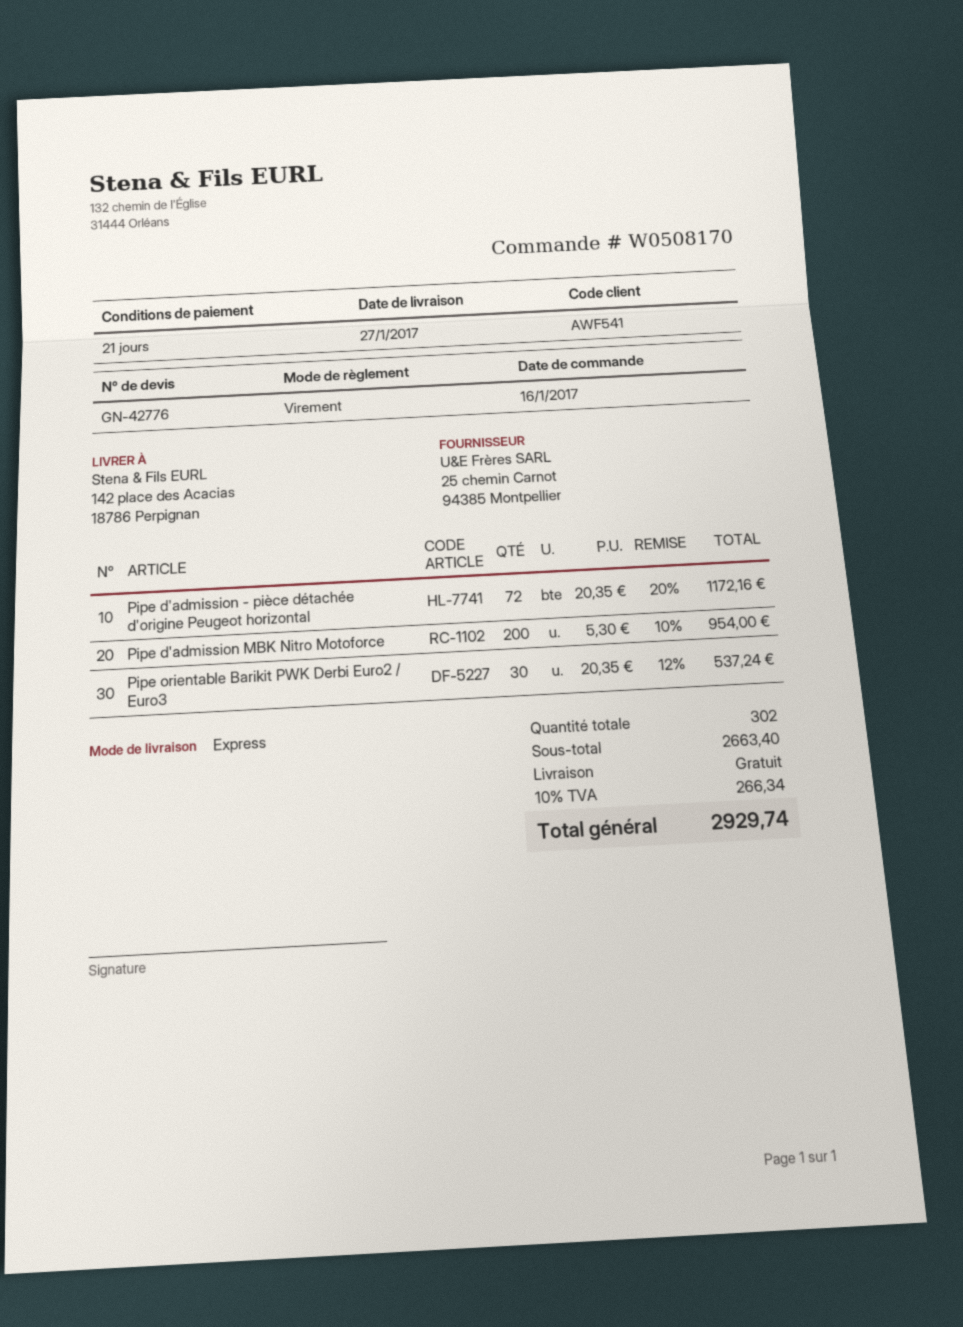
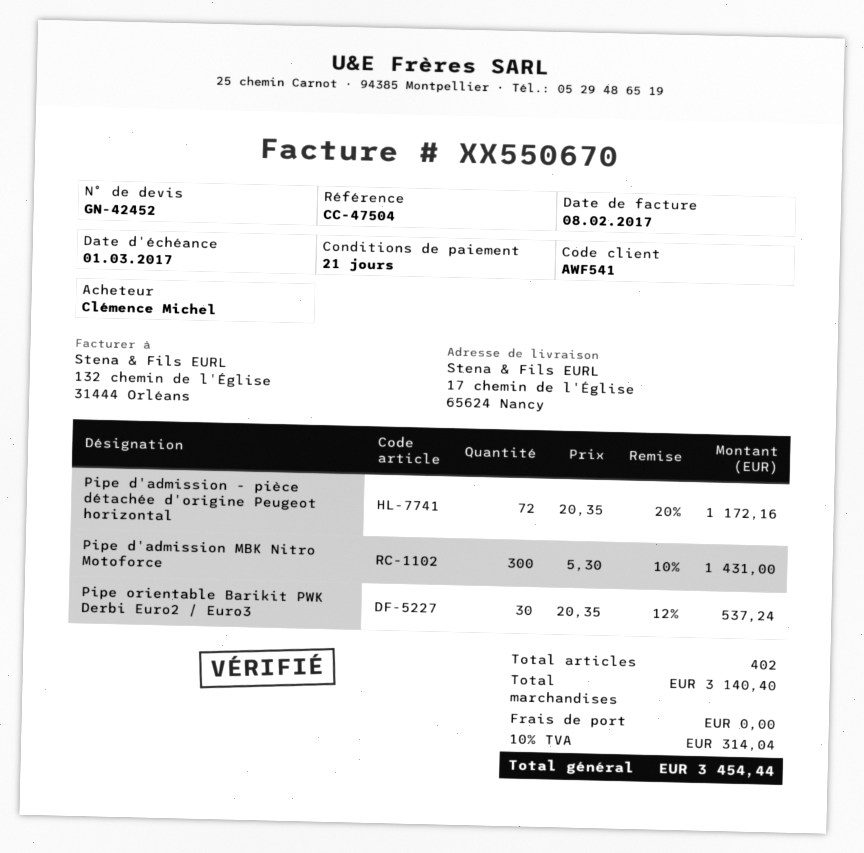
quote number: GN-42776 -> GN-42452
ship to: 142 place des Acacias, 18786 Perpignan -> 17 chemin de l'Église, 65624 Nancy
Pipe d'admission MBK Nitro Motoforce: 200 x 5.30 - 10% = 954.00 -> 300 x 5.30 - 10% = 1431.00
total quantity: 302 -> 402
subtotal: 2663.40 -> 3140.40
tax: 10% = 266.34 -> 10% = 314.04
total: 2929.74 -> 3454.44

